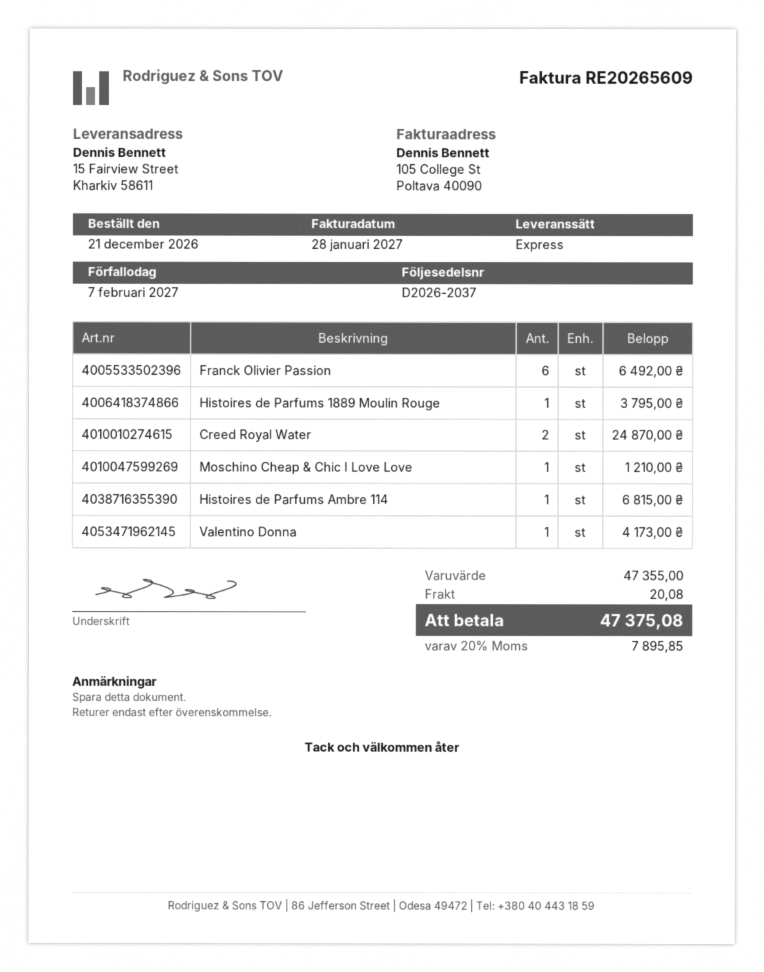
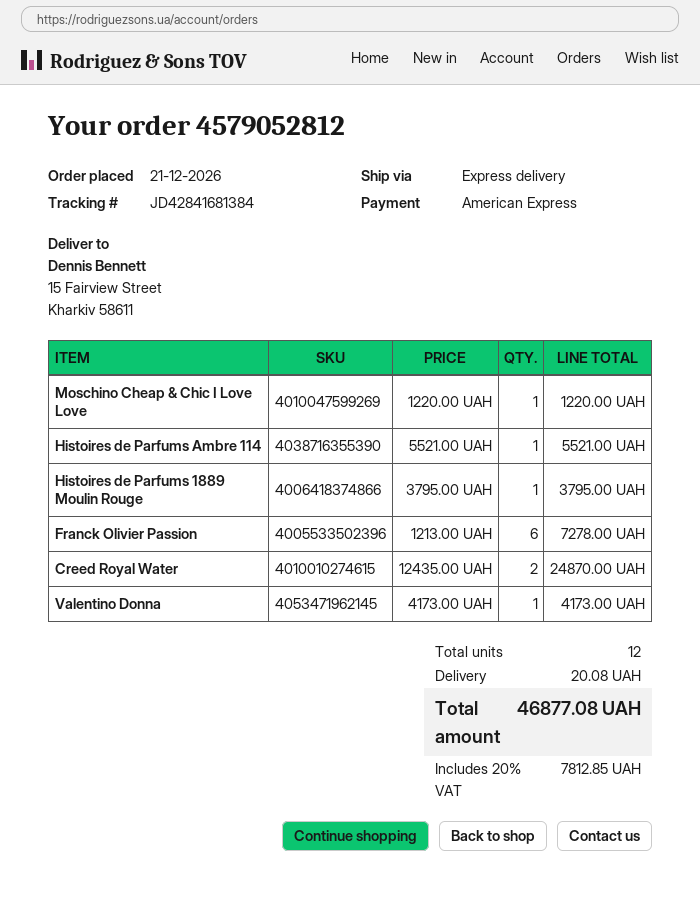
Franck Olivier Passion: 6 for 6492.00 -> 6 for 7278.00
Moschino Cheap & Chic I Love Love: 1 for 1210.00 -> 1 for 1220.00
Histoires de Parfums Ambre 114: 1 for 6815.00 -> 1 for 5521.00
tax: 20% = 7895.85 -> 20% = 7812.85
total: 47375.08 -> 46877.08

